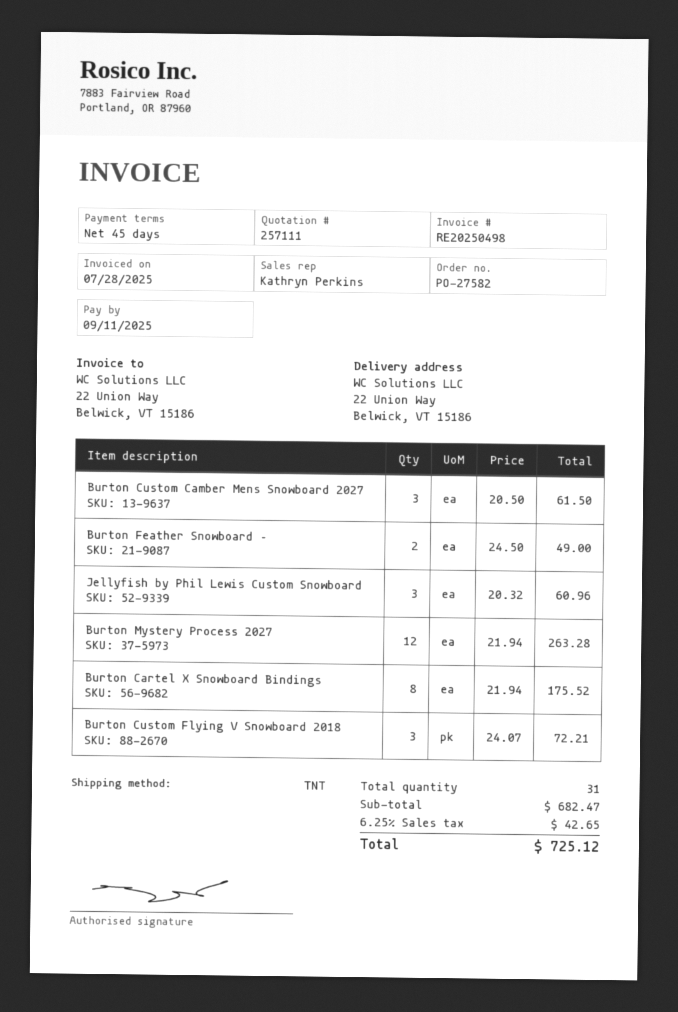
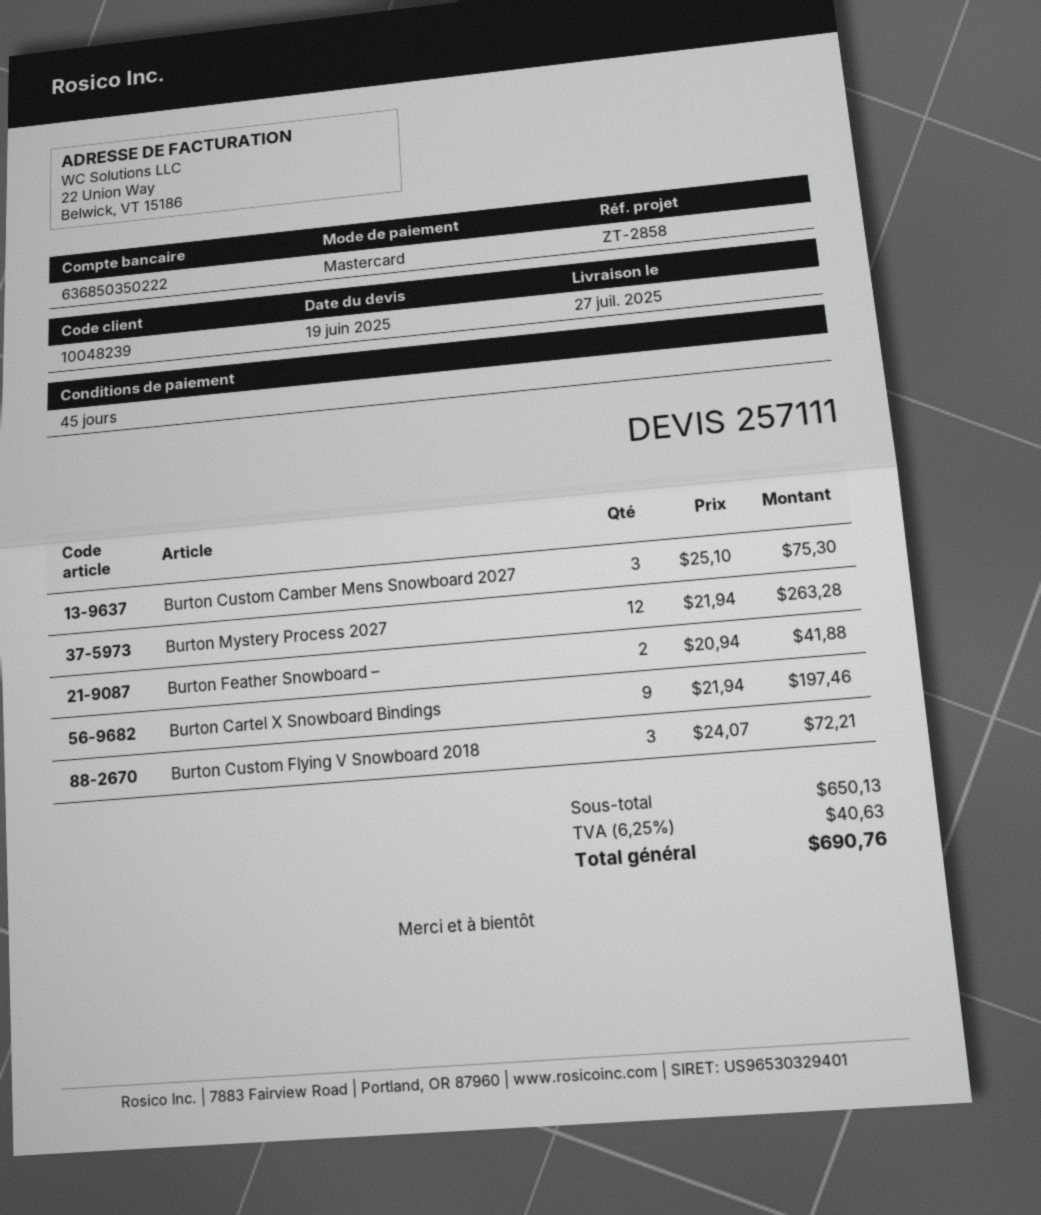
Burton Custom Camber Mens Snowboard 2027: 3 x 20.50 = 61.50 -> 3 x 25.10 = 75.30
Burton Feather Snowboard –: 2 x 24.50 = 49.00 -> 2 x 20.94 = 41.88
Jellyfish by Phil Lewis Custom Snowboard: 3 x 20.32 = 60.96 -> none
Burton Cartel X Snowboard Bindings: 8 x 21.94 = 175.52 -> 9 x 21.94 = 197.46
subtotal: 682.47 -> 650.13
tax: 6.25% = 42.65 -> 6.25% = 40.63
total: 725.12 -> 690.76

